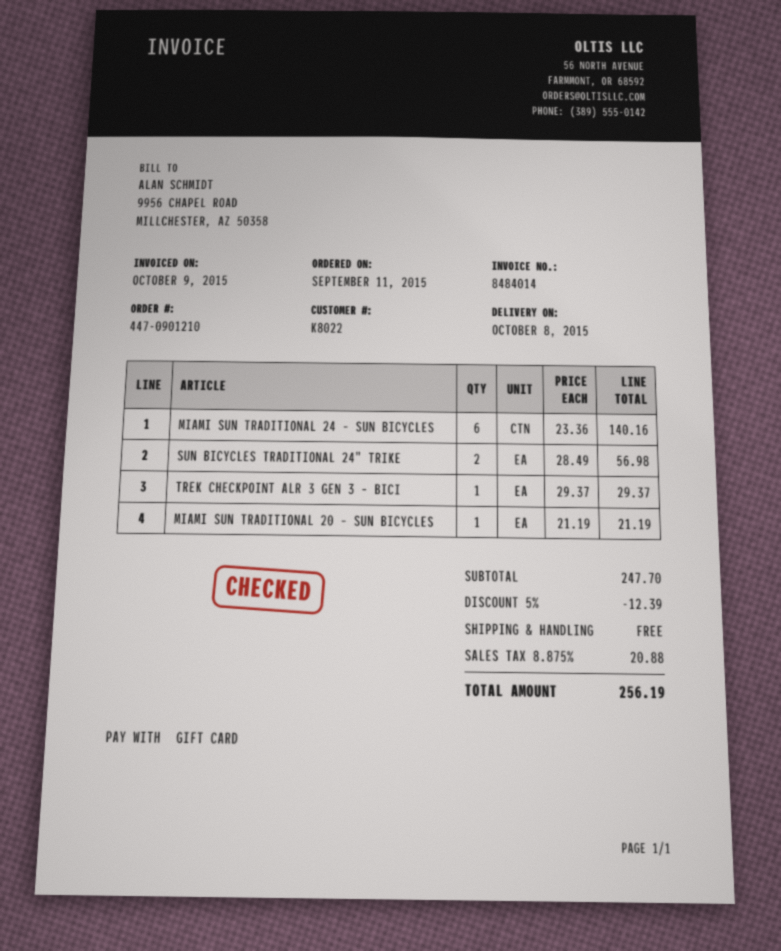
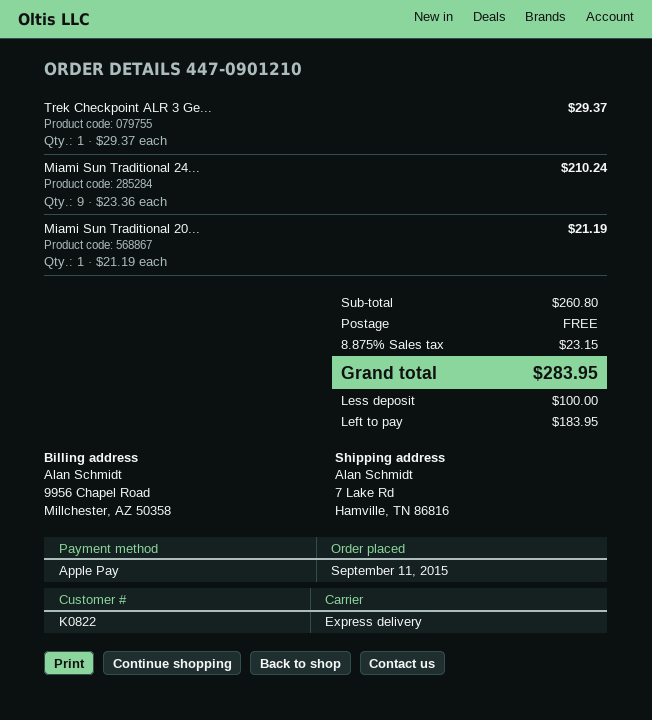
customer number: K8022 -> K0822
payment method: gift card -> Apple Pay
MIAMI SUN TRADITIONAL 24 – SUN BICYCLES: 6 x 23.36 = 140.16 -> 9 x 23.36 = 210.24
SUN BICYCLES TRADITIONAL 24" TRIKE: 2 x 28.49 = 56.98 -> none
subtotal: 247.70 -> 260.80
discount: 5% = 12.39 -> none
tax: 8.875% = 20.88 -> 8.875% = 23.15
total: 256.19 -> 283.95

